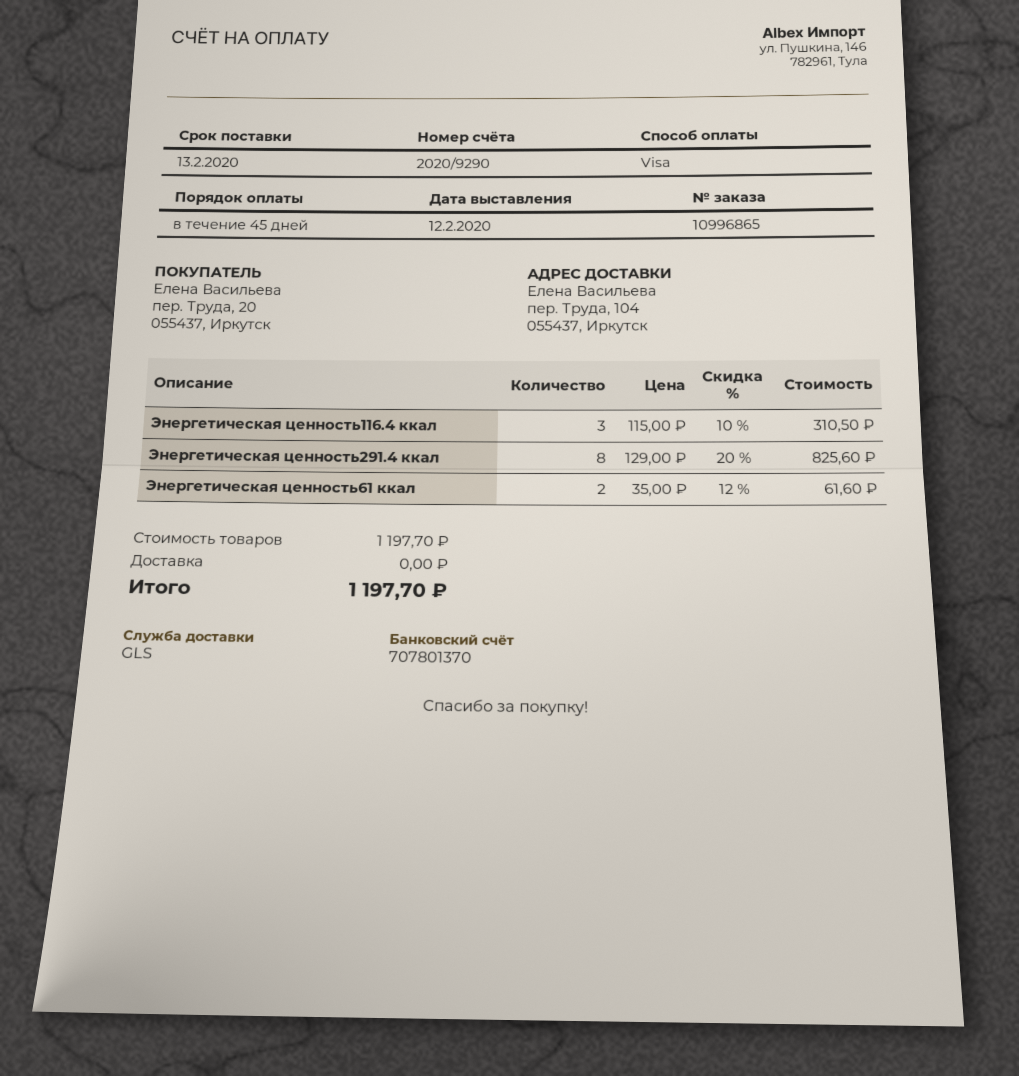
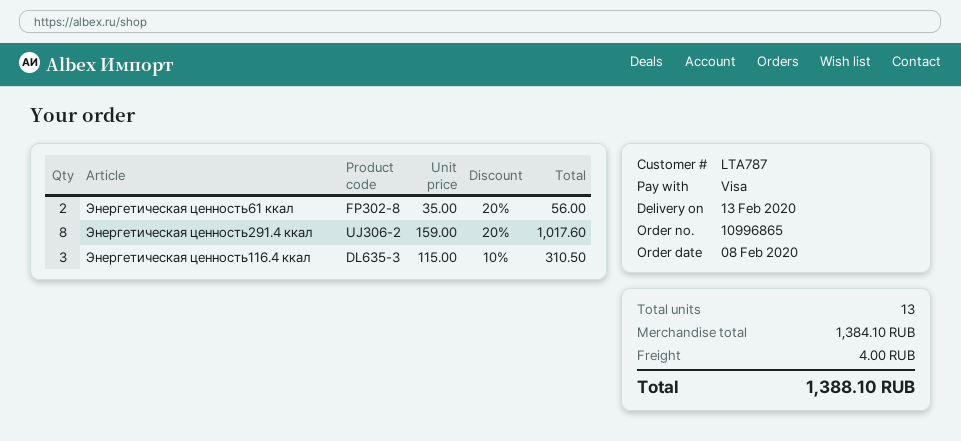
Энергетическая ценность291.4 ккал: 8 x 129.00 - 20% = 825.60 -> 8 x 159.00 - 20% = 1017.60
Энергетическая ценность61 ккал: 2 x 35.00 - 12% = 61.60 -> 2 x 35.00 - 20% = 56.00
subtotal: 1197.70 -> 1384.10
shipping: 0.00 -> 4.00
total: 1197.70 -> 1388.10

